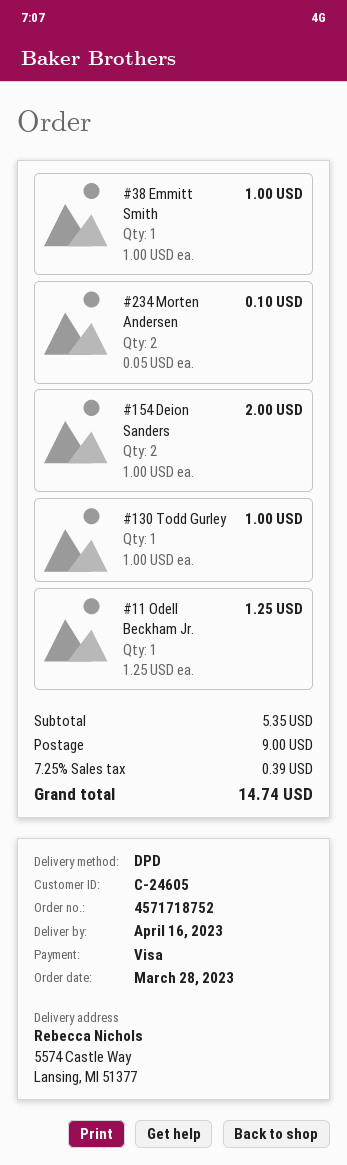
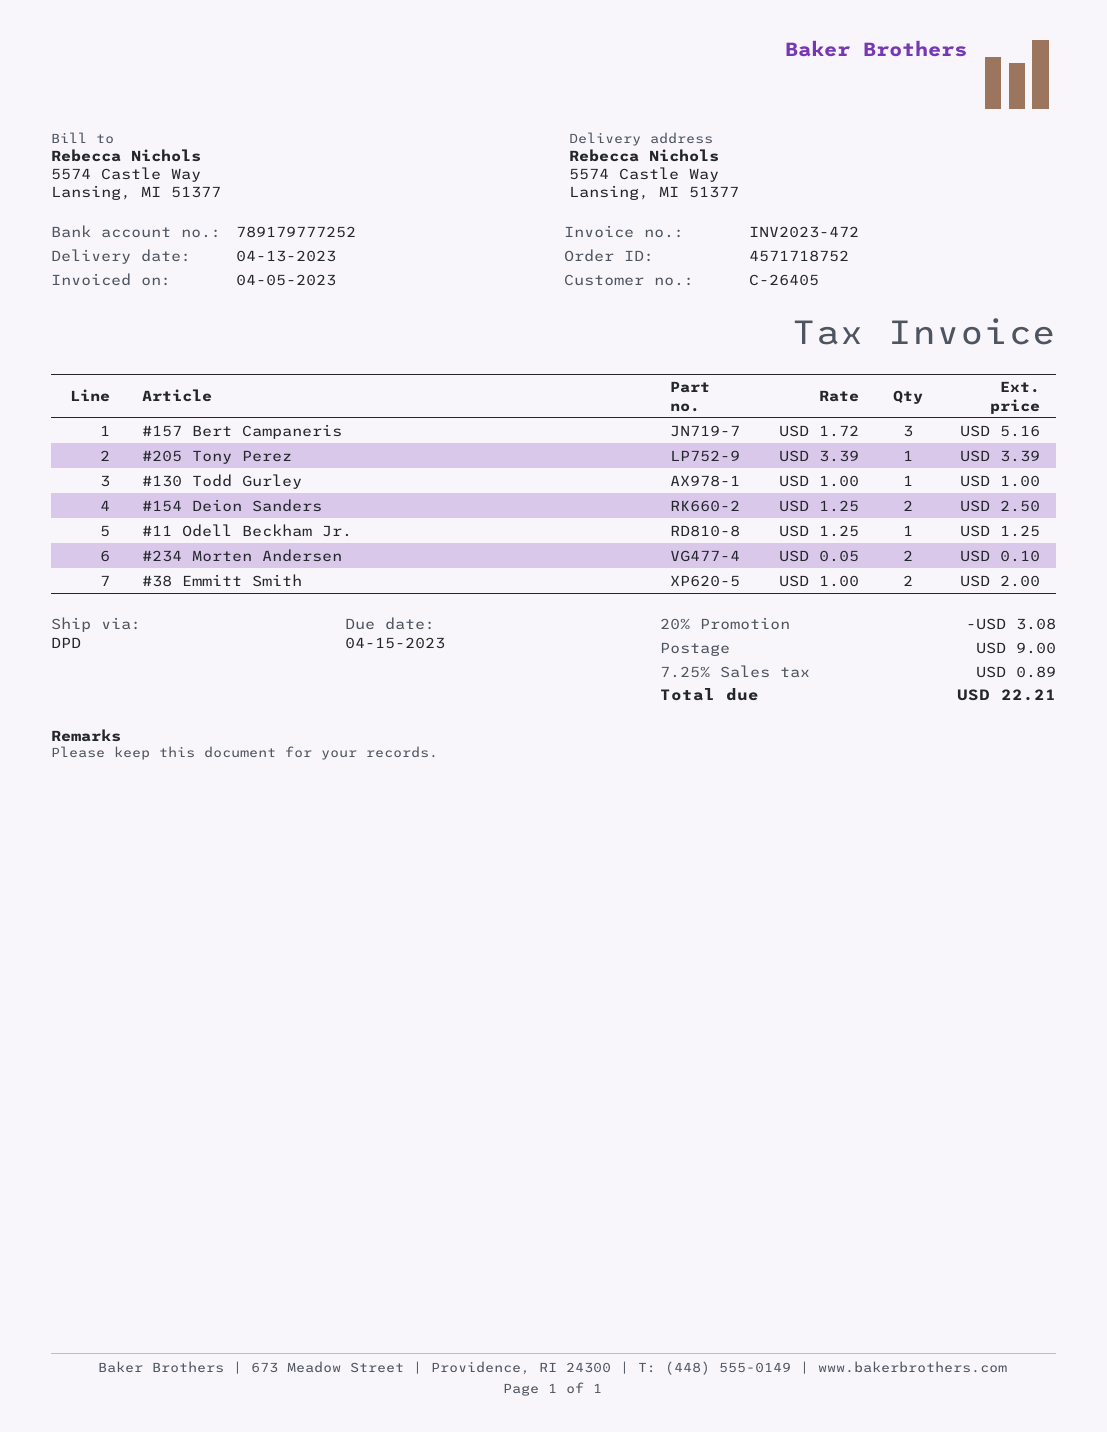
delivery date: 2023-04-16 -> 2023-04-13
customer number: C-24605 -> C-26405
#38 Emmitt Smith: 1 x 1.00 = 1.00 -> 2 x 1.00 = 2.00
#154 Deion Sanders: 2 x 1.00 = 2.00 -> 2 x 1.25 = 2.50
#157 Bert Campaneris: none -> 3 x 1.72 = 5.16
#205 Tony Perez: none -> 1 x 3.39 = 3.39
discount: none -> 20% = 3.08
tax: 7.25% = 0.39 -> 7.25% = 0.89
total: 14.74 -> 22.21

